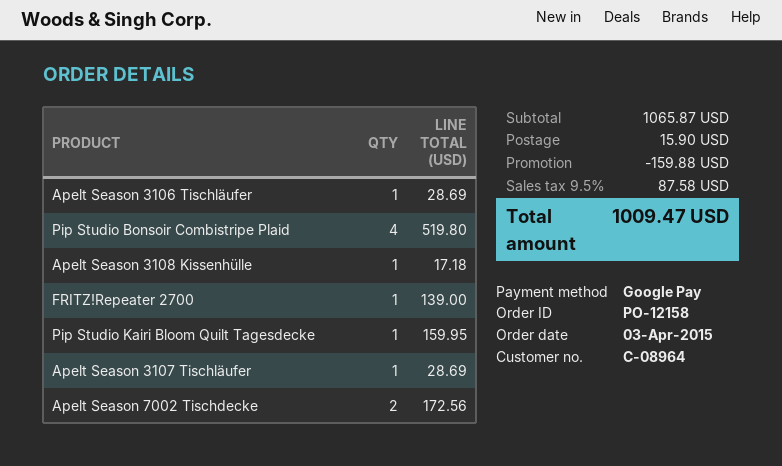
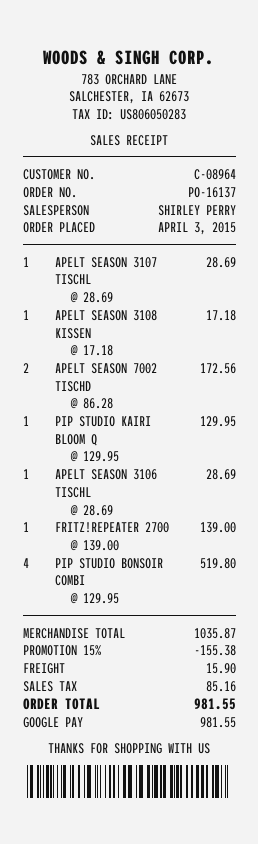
order number: PO-12158 -> PO-16137
Pip Studio Kairi Bloom Quilt Tagesdecke: 1 for 159.95 -> 1 for 129.95
subtotal: 1065.87 -> 1035.87
discount: 159.88 -> 155.38
tax: 87.58 -> 85.16
total: 1009.47 -> 981.55

